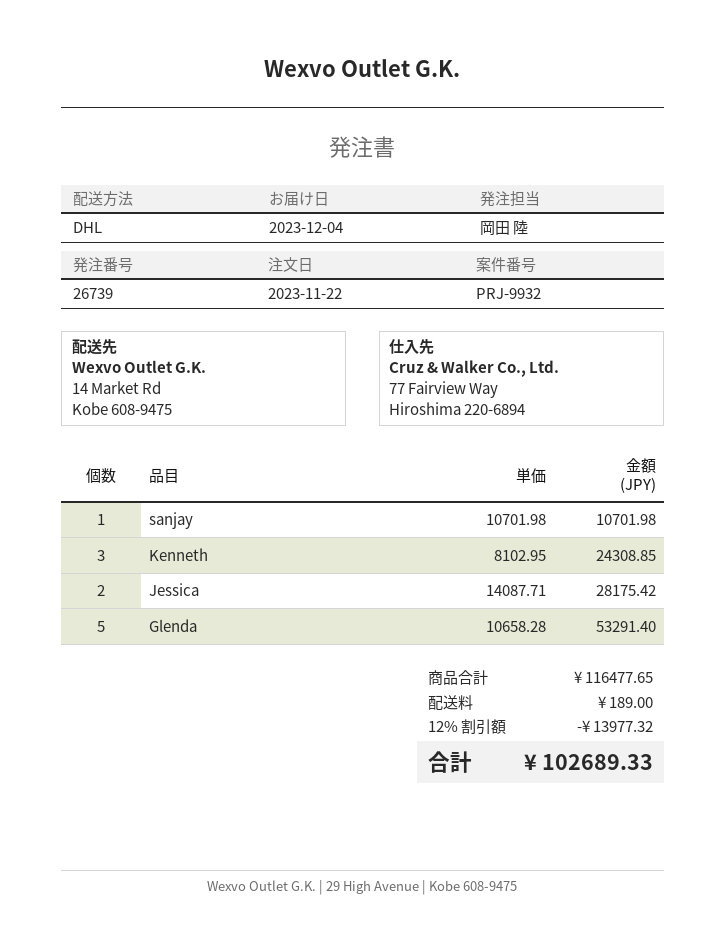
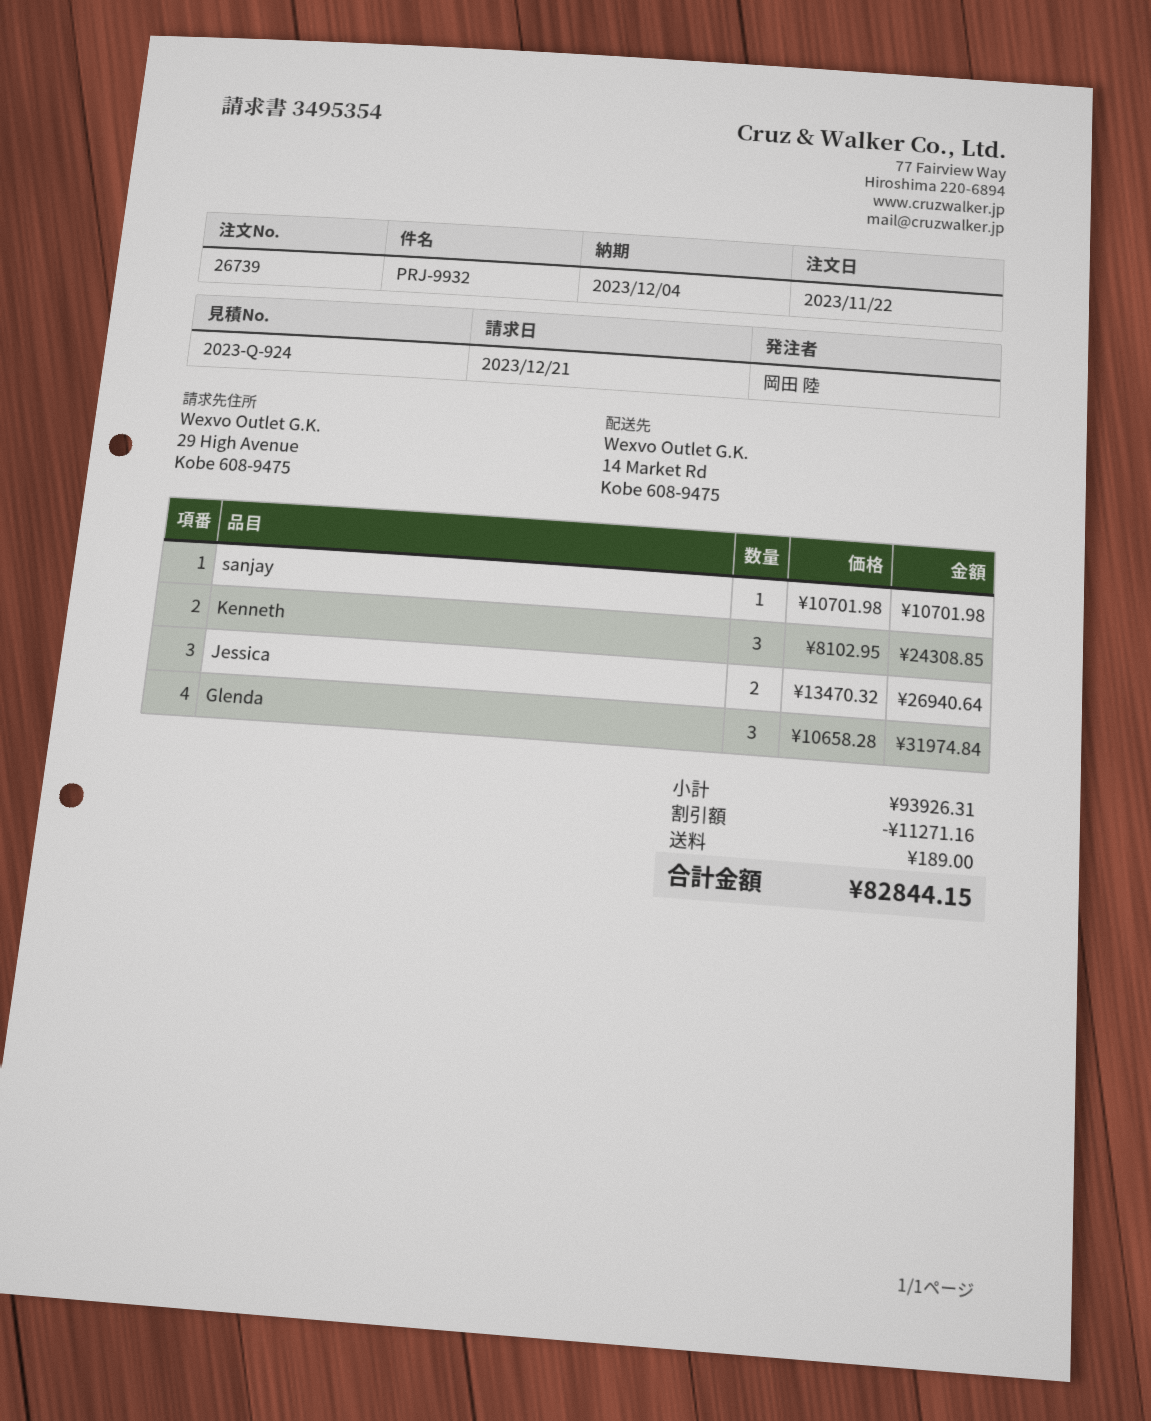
Jessica: 2 x 14087.71 = 28175.42 -> 2 x 13470.32 = 26940.64
Glenda: 5 x 10658.28 = 53291.40 -> 3 x 10658.28 = 31974.84
subtotal: 116477.65 -> 93926.31
discount: 13977.32 -> 11271.16
total: 102689.33 -> 82844.15

